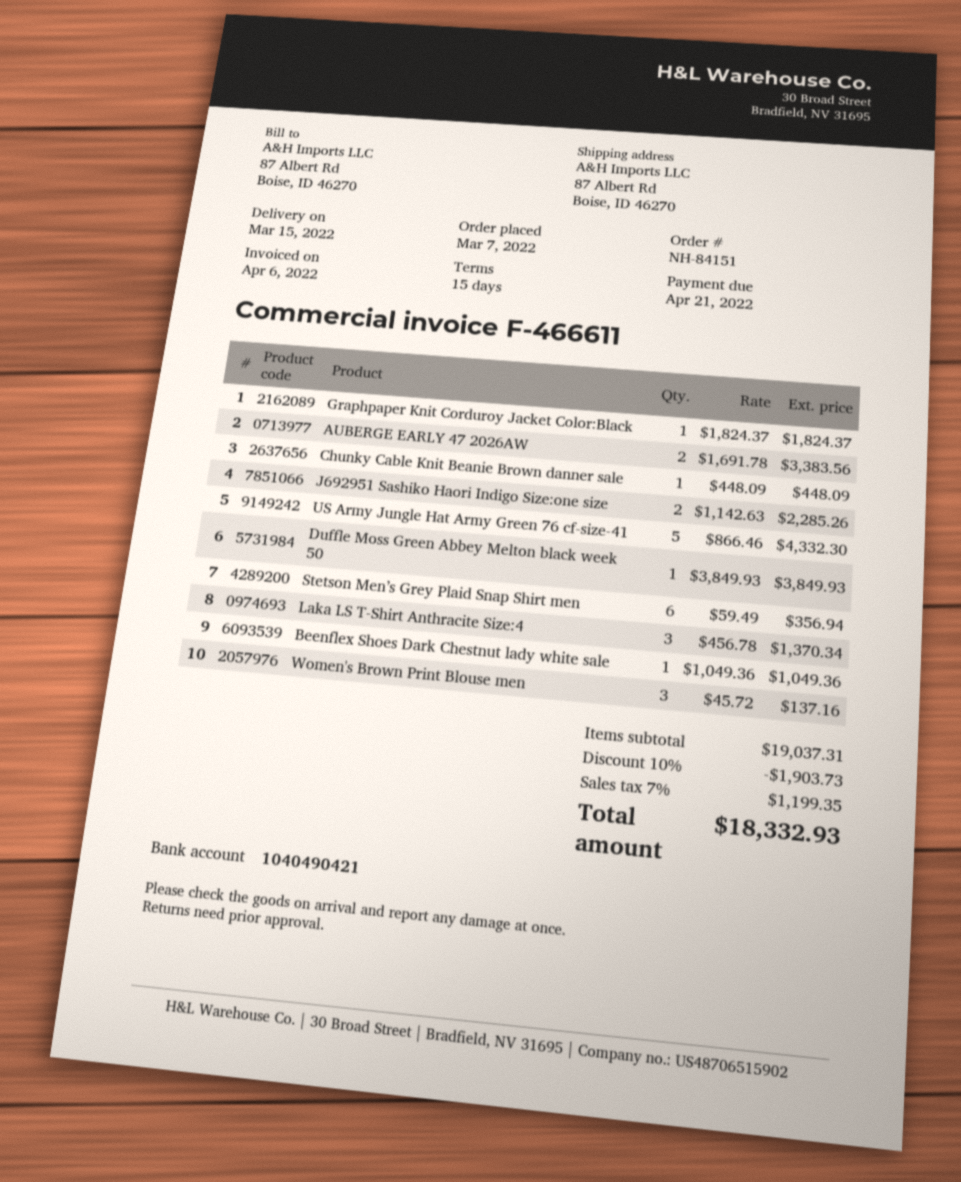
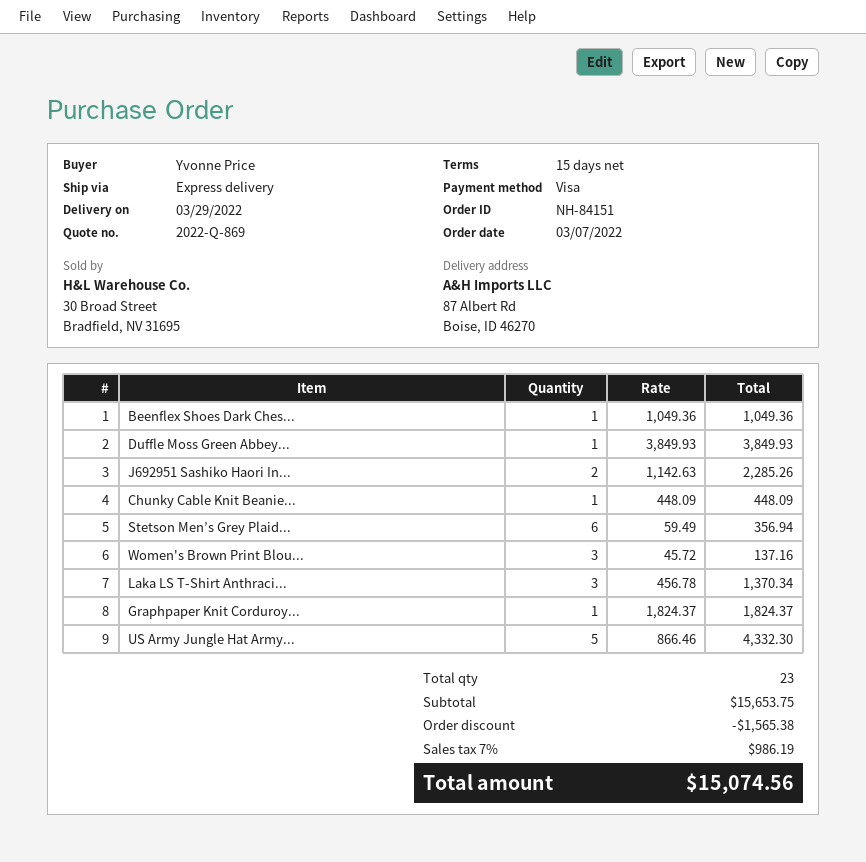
delivery date: 2022-03-15 -> 2022-03-29
AUBERGE EARLY 47 2026AW: 2 x 1691.78 = 3383.56 -> none
subtotal: 19037.31 -> 15653.75
discount: 1903.73 -> 1565.38
tax: 7% = 1199.35 -> 7% = 986.19
total: 18332.93 -> 15074.56

